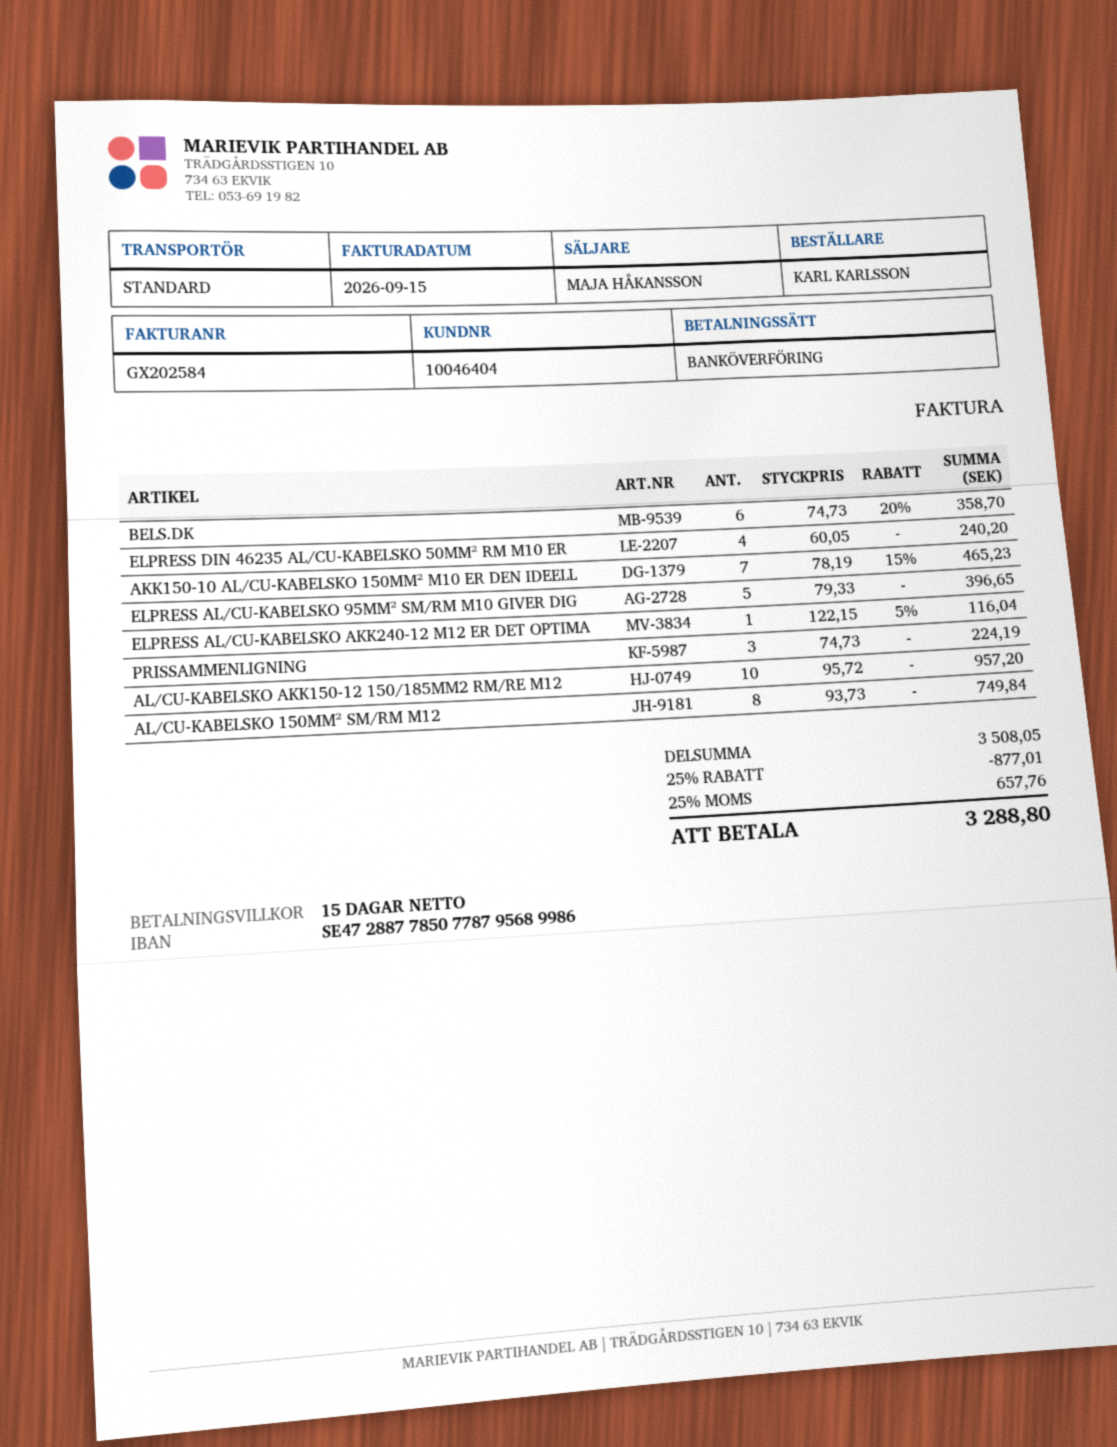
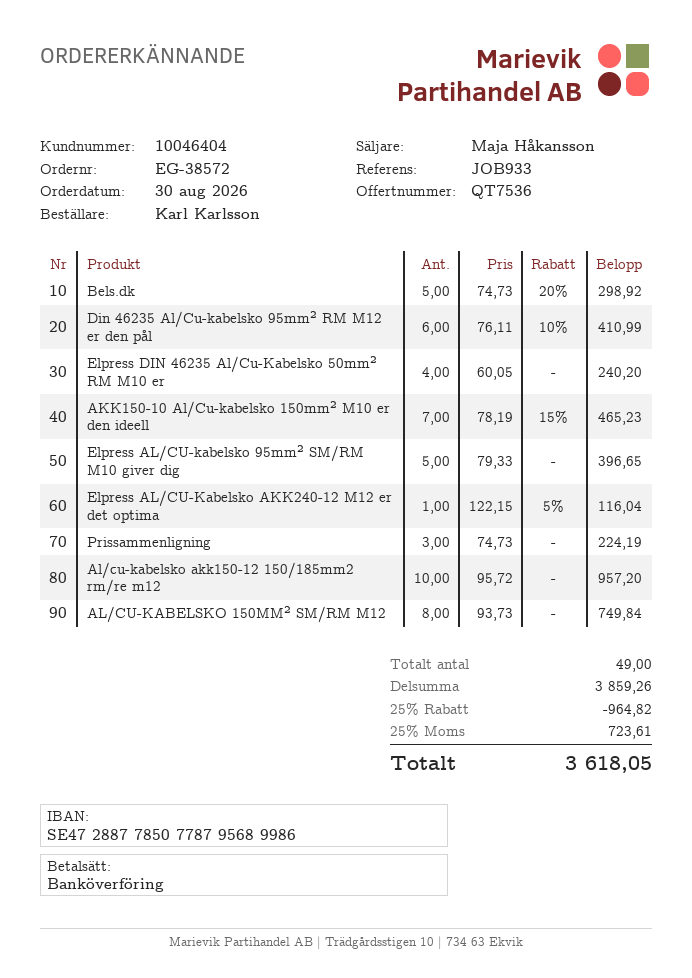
BELS.DK: 6 x 74.73 - 20% = 358.70 -> 5 x 74.73 - 20% = 298.92
Din 46235 Al/Cu-kabelsko 95mm² RM M12 er den pål: none -> 6 x 76.11 - 10% = 410.99
subtotal: 3508.05 -> 3859.26
discount: 25% = 877.01 -> 25% = 964.82
tax: 25% = 657.76 -> 25% = 723.61
total: 3288.80 -> 3618.05

